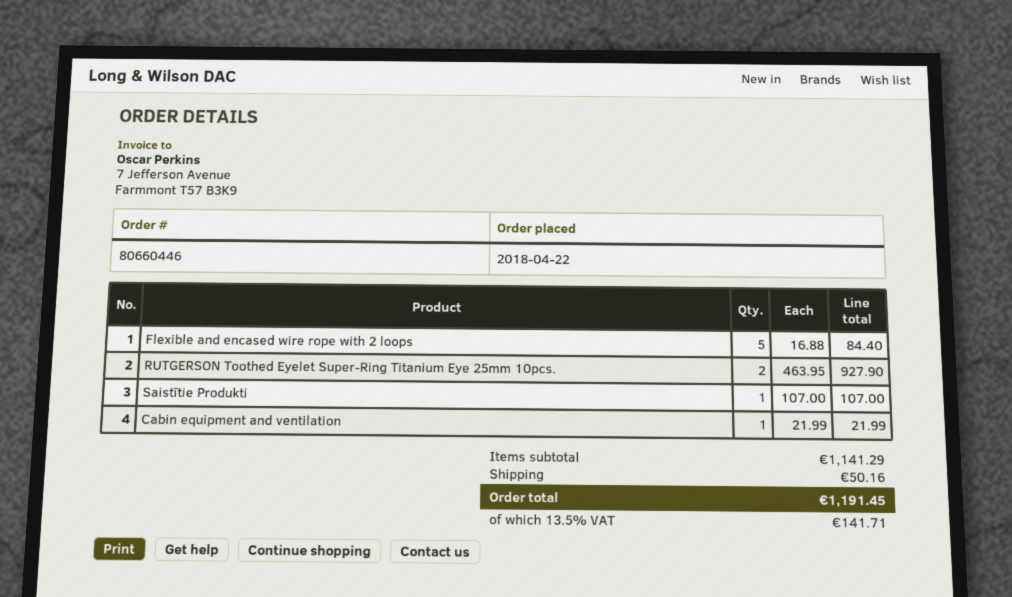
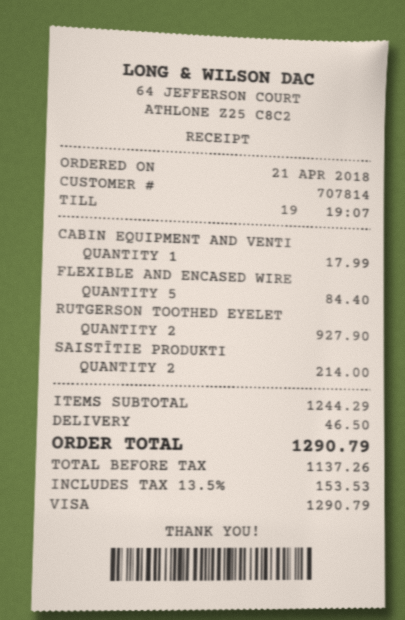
order date: 2018-04-22 -> 2018-04-21
Saistītie Produkti: 1 for 107.00 -> 2 for 214.00
Cabin equipment and ventilation: 1 for 21.99 -> 1 for 17.99
subtotal: 1141.29 -> 1244.29
shipping: 50.16 -> 46.50
tax: 13.5% = 141.71 -> 13.5% = 153.53
total: 1191.45 -> 1290.79

